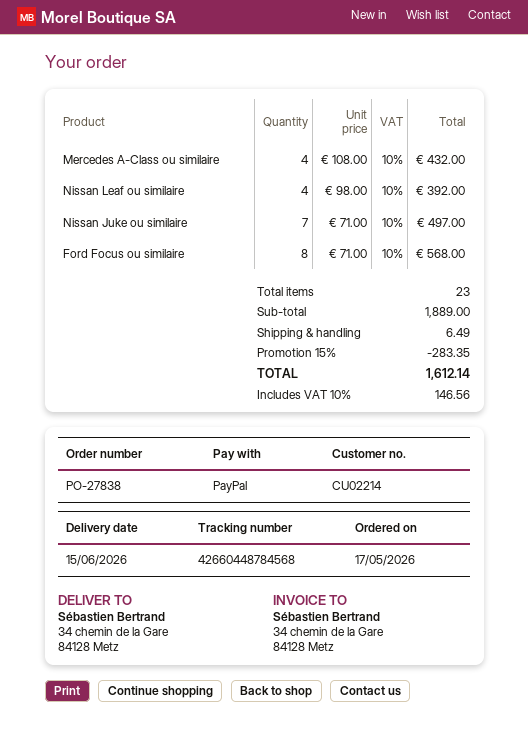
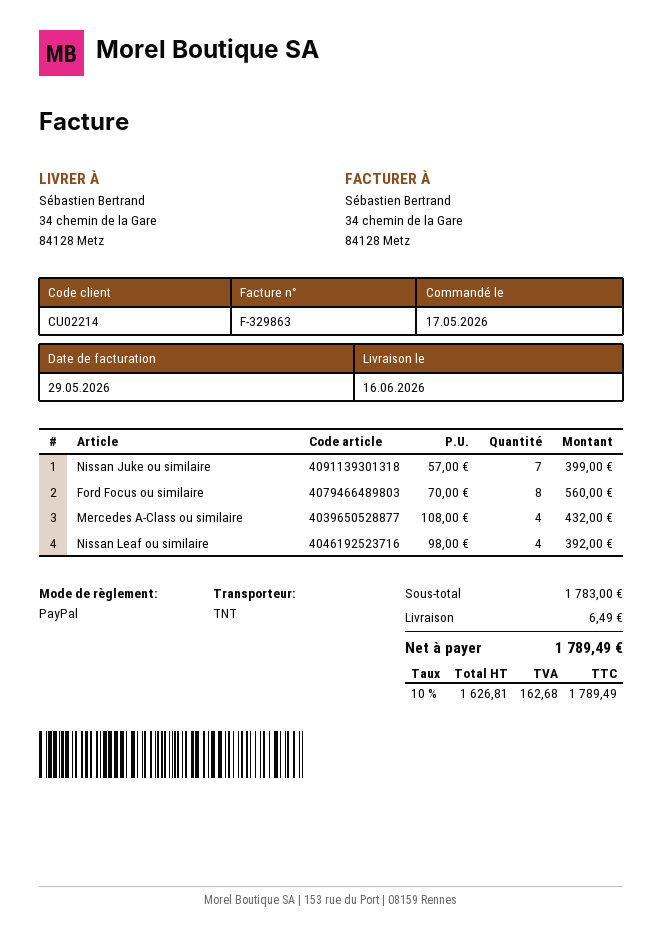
delivery date: 2026-06-15 -> 2026-06-16
Nissan Juke ou similaire: 7 x 71.00 = 497.00 -> 7 x 57.00 = 399.00
Ford Focus ou similaire: 8 x 71.00 = 568.00 -> 8 x 70.00 = 560.00
subtotal: 1889.00 -> 1783.00
discount: 15% = 283.35 -> none
tax: 10% = 146.56 -> 10% = 162.68
total: 1612.14 -> 1789.49

